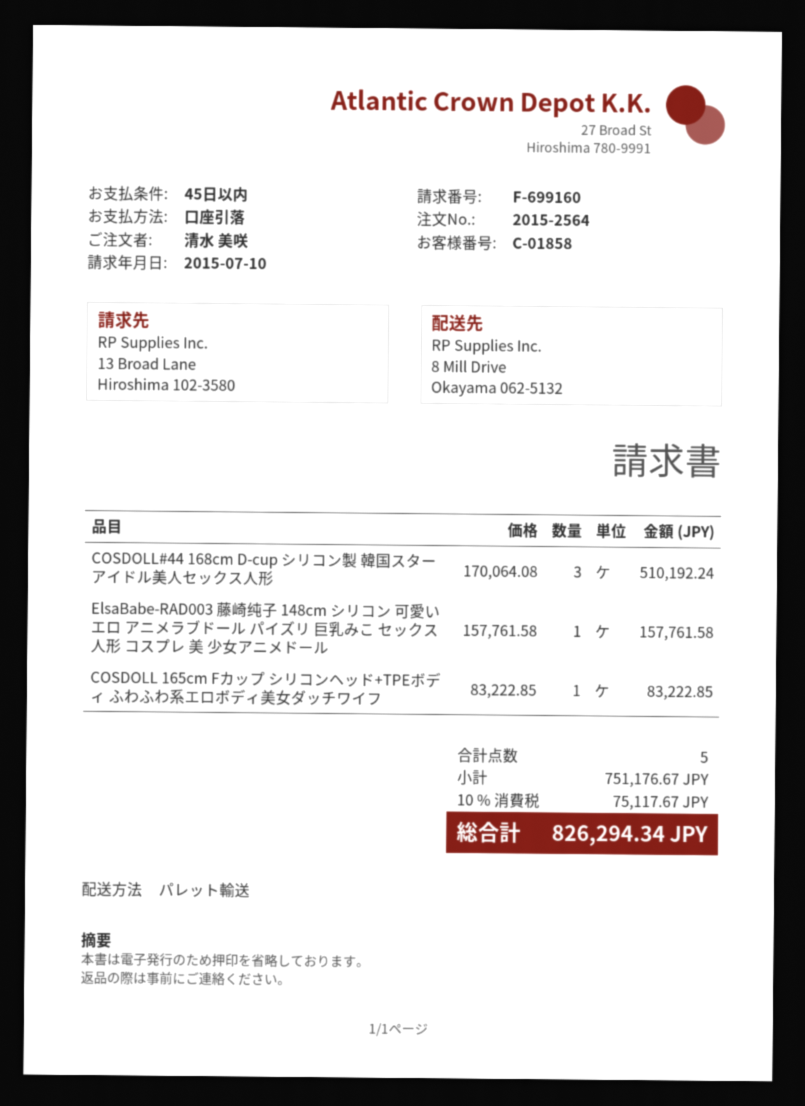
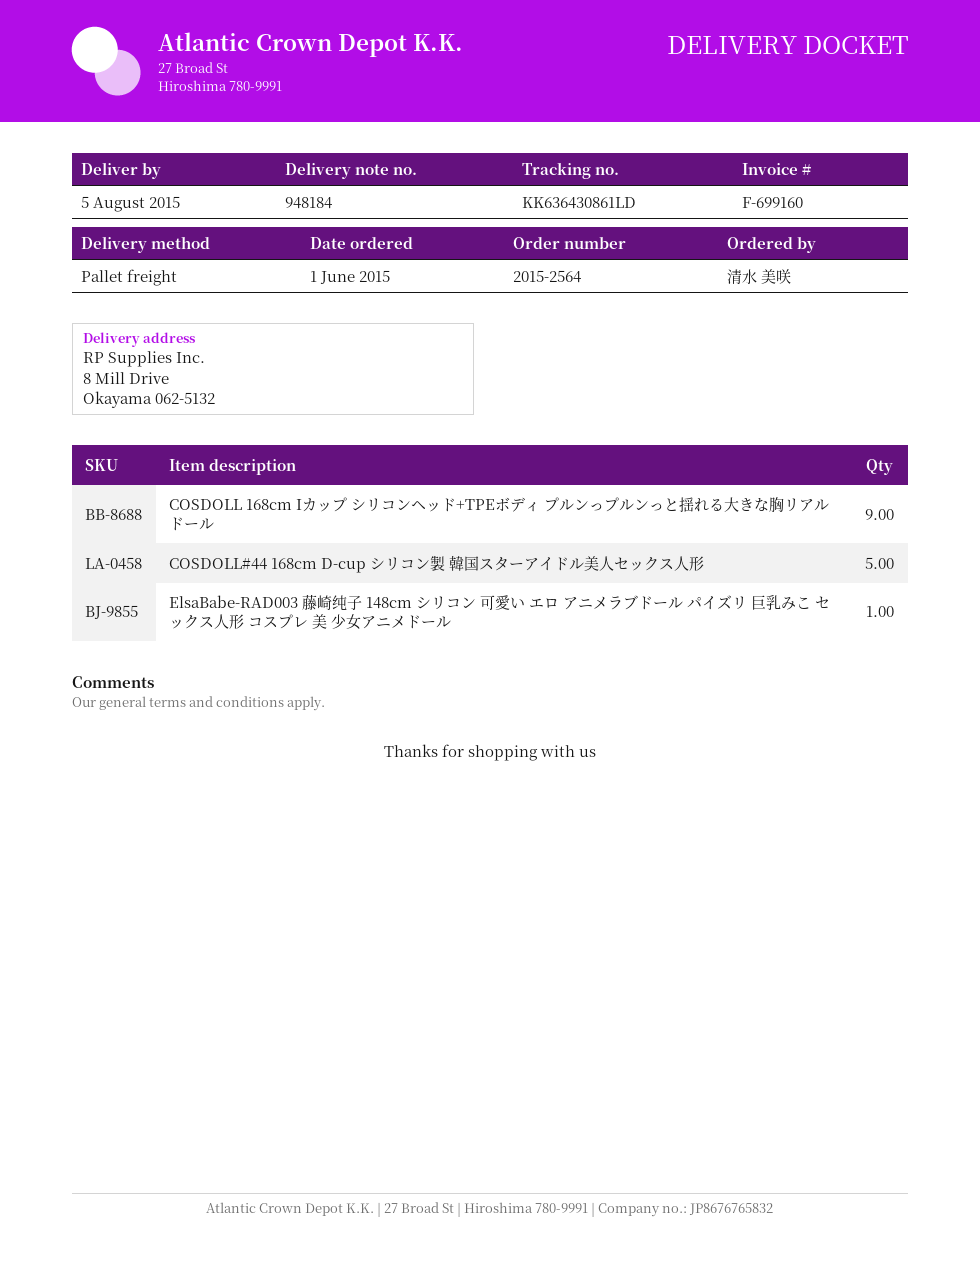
COSDOLL#44 168cm D-cup シリコン製 韓国スターアイドル美人セックス人形: 3 -> 5
COSDOLL 165cm Fカップ シリコンヘッド+TPEボディ ふわふわ系エロボディ美女ダッチワイフ: 1 -> none
COSDOLL 168cm Iカップ シリコンヘッド+TPEボディ プルンっプルンっと揺れる大きな胸リアルドール: none -> 9

